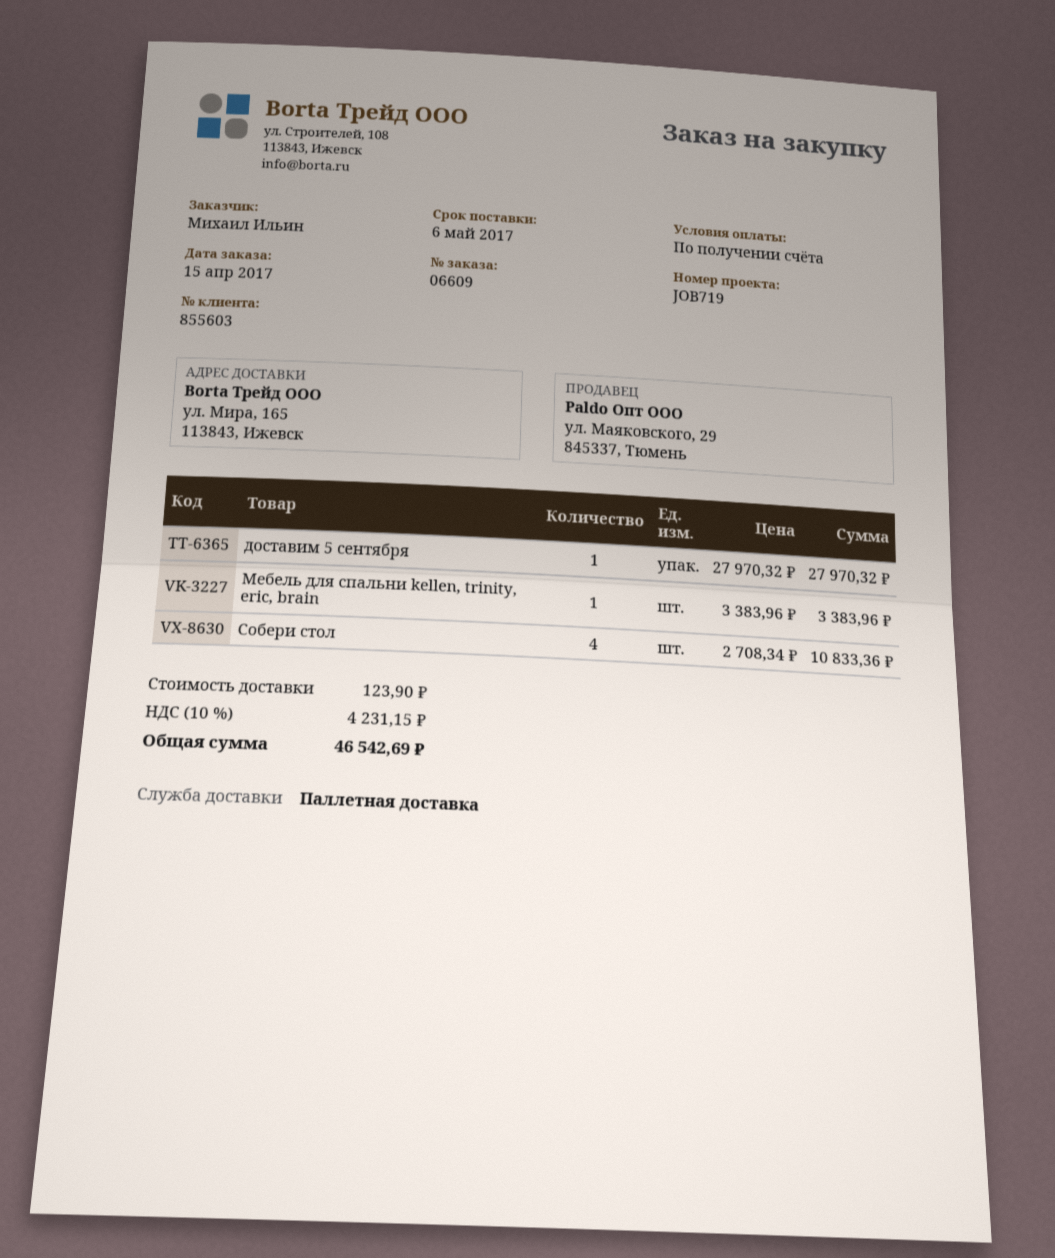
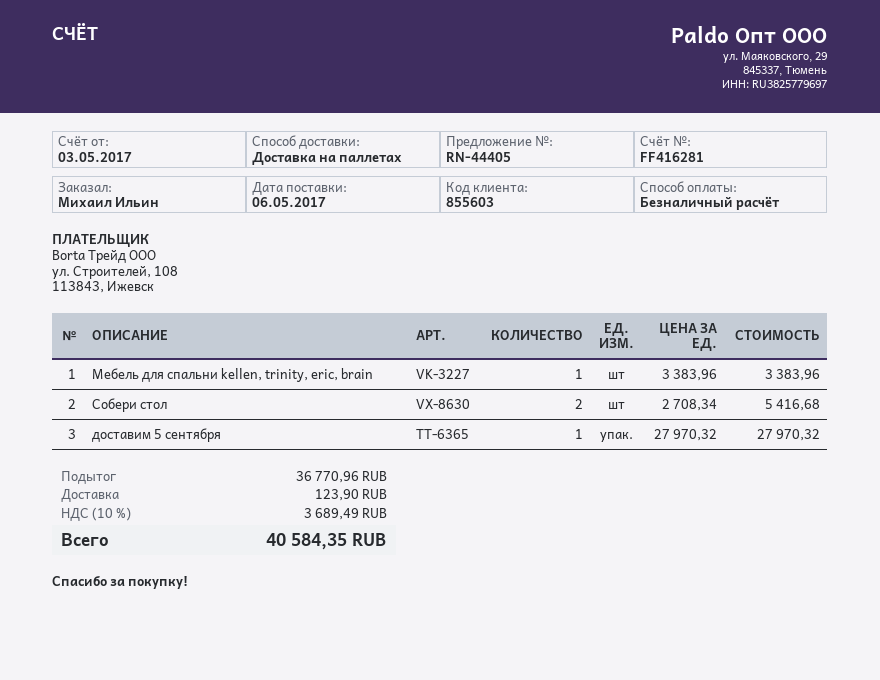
Собери стол: 4 x 2708.34 = 10833.36 -> 2 x 2708.34 = 5416.68
tax: 10% = 4231.15 -> 10% = 3689.49
total: 46542.69 -> 40584.35

